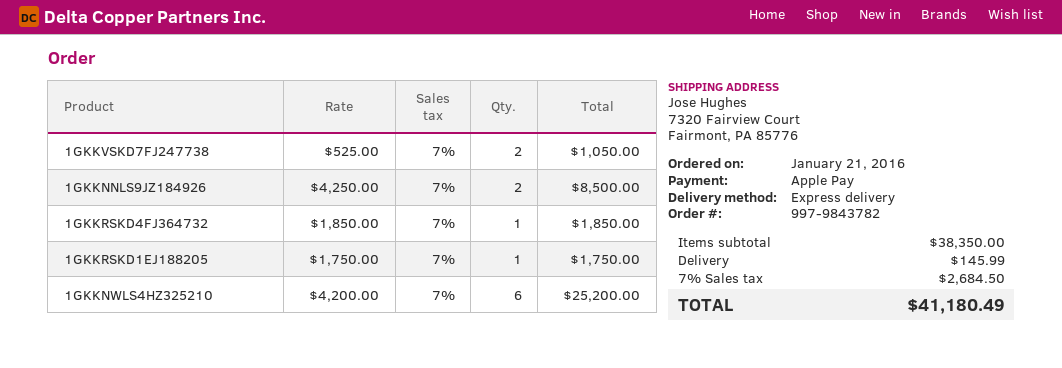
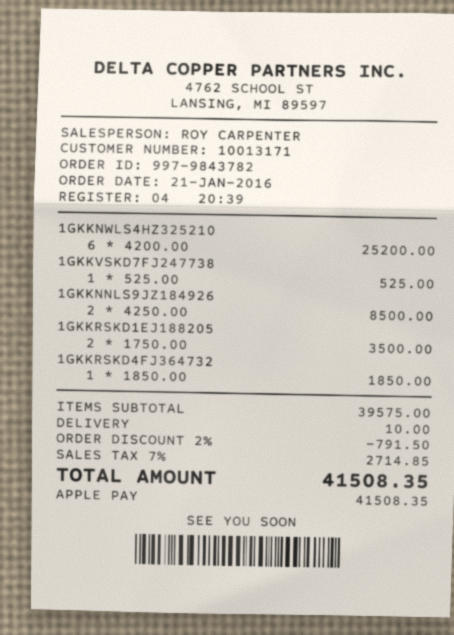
1GKKVSKD7FJ247738: 2 x 525.00 = 1050.00 -> 1 x 525.00 = 525.00
1GKKRSKD1EJ188205: 1 x 1750.00 = 1750.00 -> 2 x 1750.00 = 3500.00
subtotal: 38350.00 -> 39575.00
discount: none -> 2% = 791.50
shipping: 145.99 -> 10.00
tax: 7% = 2684.50 -> 7% = 2714.85
total: 41180.49 -> 41508.35

